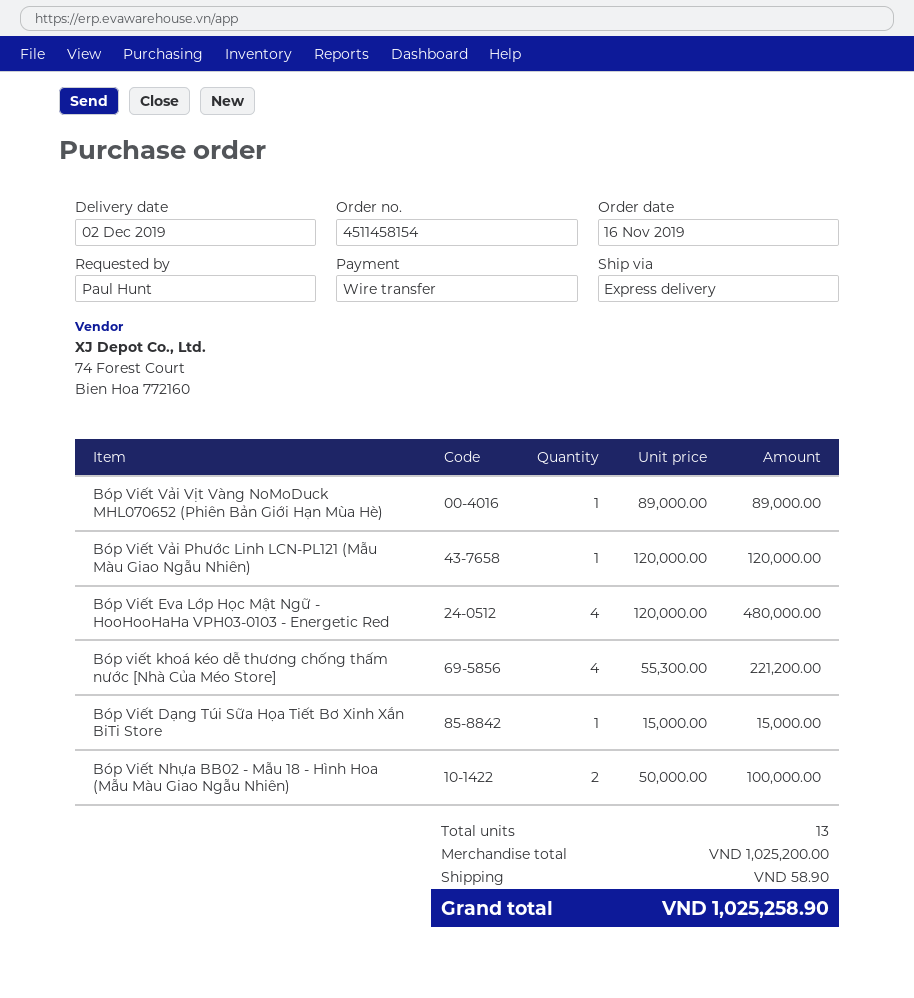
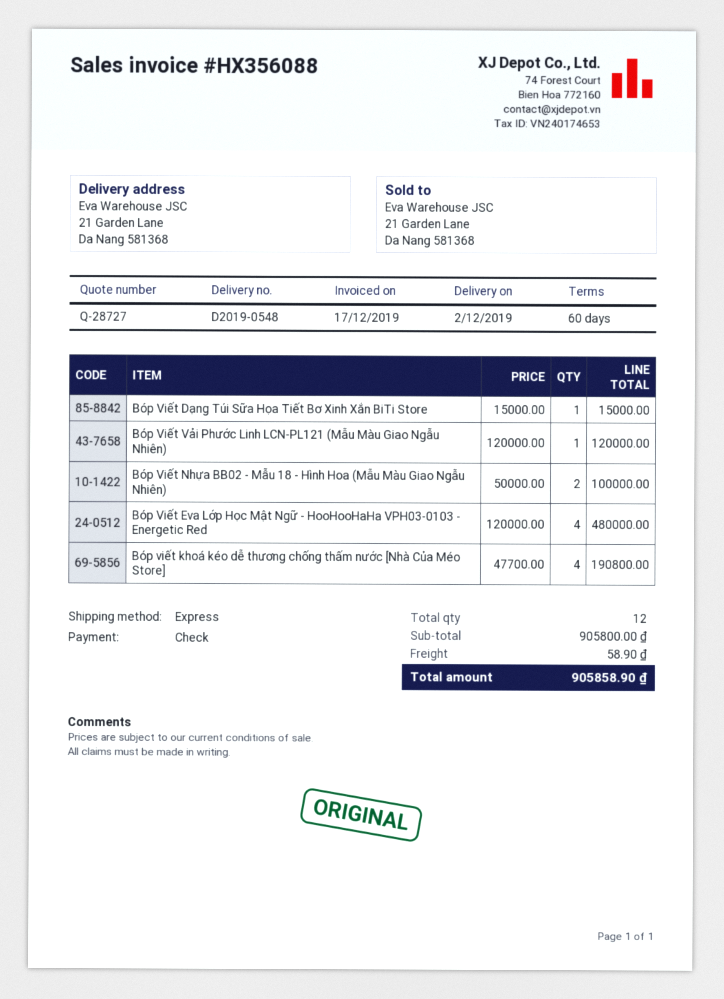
payment method: bank transfer -> cheque
Bóp Viết Vải Vịt Vàng NoMoDuck MHL070652 (Phiên Bản Giới Hạn Mùa Hè): 1 x 89000.00 = 89000.00 -> none
Bóp viết khoá kéo dễ thương chống thấm nước [Nhà Của Méo Store]: 4 x 55300.00 = 221200.00 -> 4 x 47700.00 = 190800.00
total quantity: 13 -> 12
subtotal: 1025200.00 -> 905800.00
total: 1025258.90 -> 905858.90

